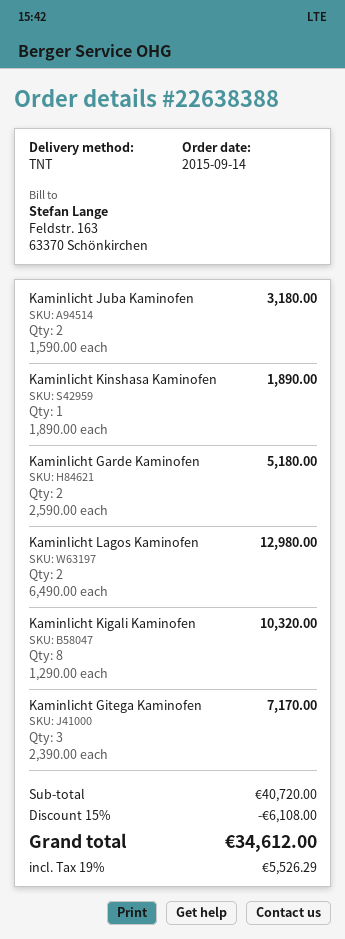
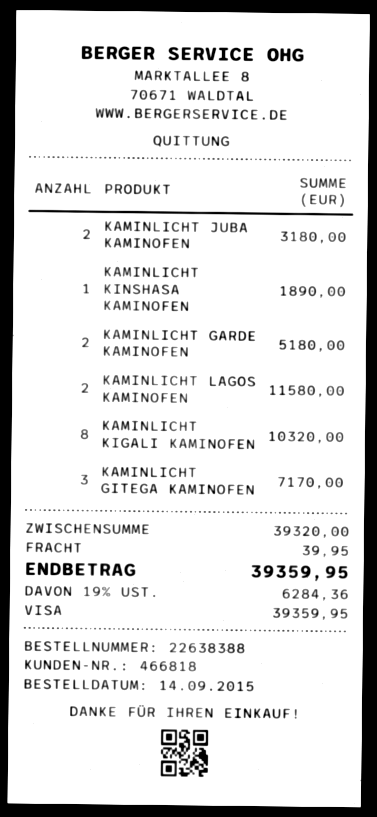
Kaminlicht Lagos Kaminofen: 2 for 12980.00 -> 2 for 11580.00
subtotal: 40720.00 -> 39320.00
discount: 15% = 6108.00 -> none
shipping: none -> 39.95
tax: 19% = 5526.29 -> 19% = 6284.36
total: 34612.00 -> 39359.95

